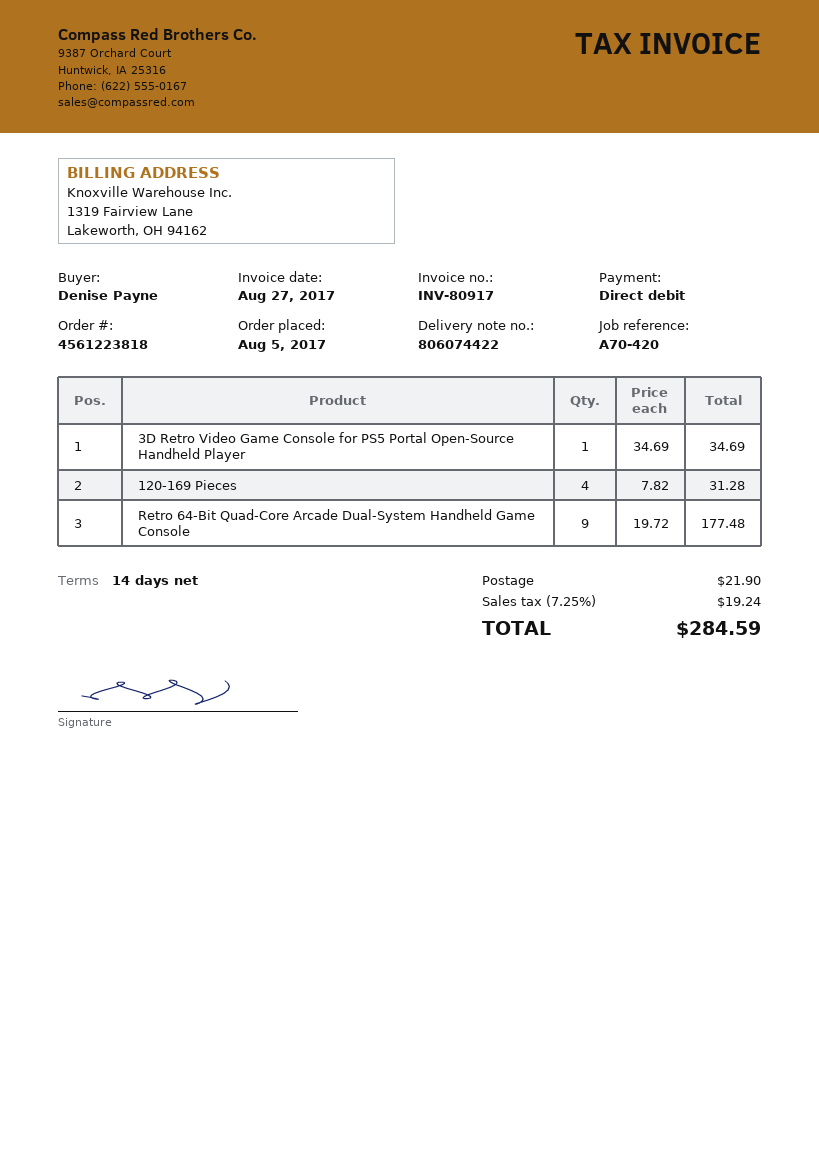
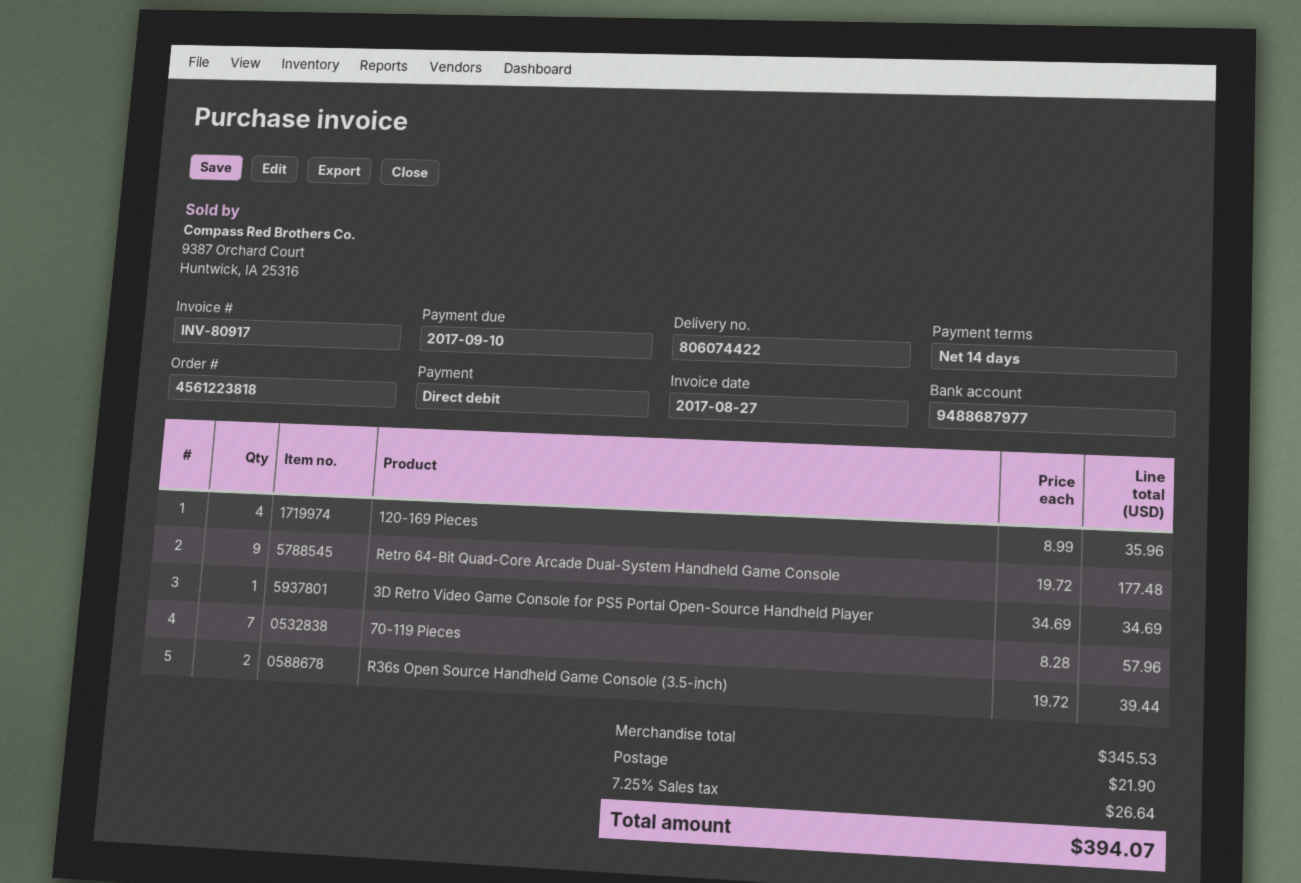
120-169 Pieces: 4 x 7.82 = 31.28 -> 4 x 8.99 = 35.96
70-119 Pieces: none -> 7 x 8.28 = 57.96
R36s Open Source Handheld Game Console (3.5-inch): none -> 2 x 19.72 = 39.44
tax: 7.25% = 19.24 -> 7.25% = 26.64
total: 284.59 -> 394.07

